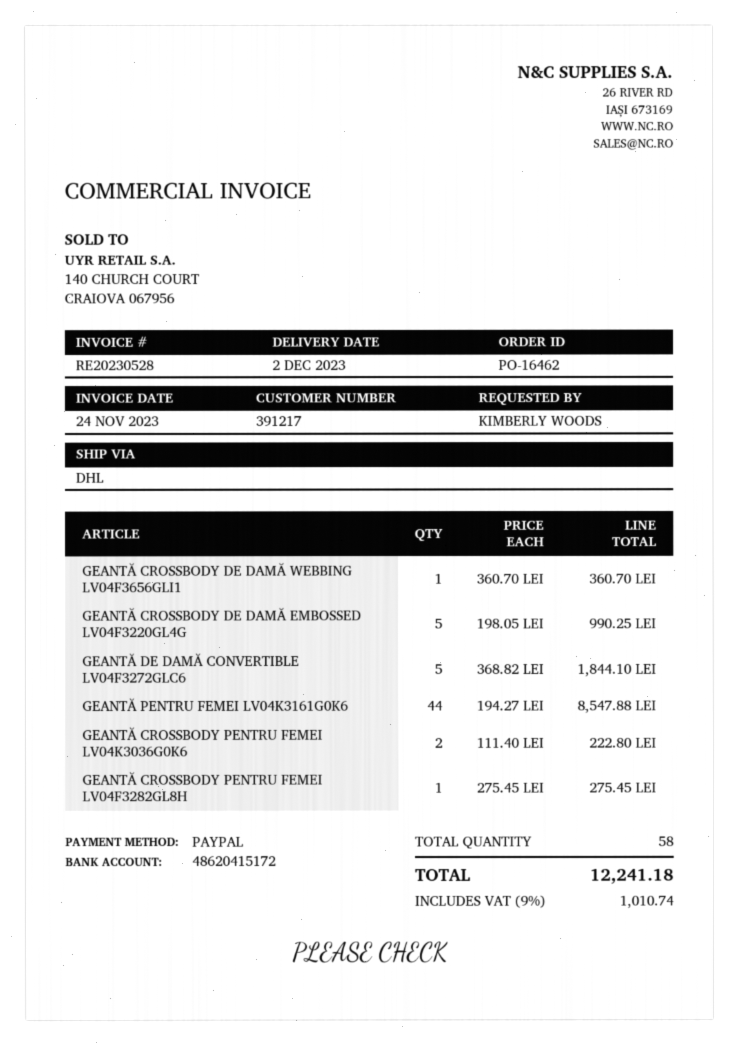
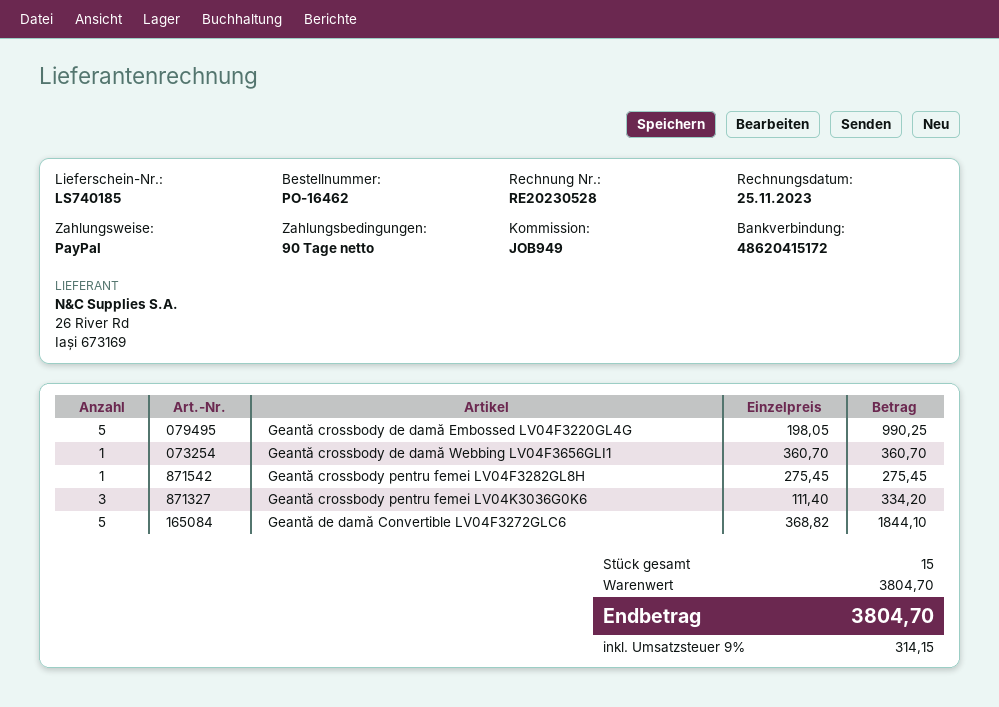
invoice date: 2023-11-24 -> 2023-11-25
GEANTĂ PENTRU FEMEI LV04K3161G0K6: 44 x 194.27 = 8547.88 -> none
GEANTĂ CROSSBODY PENTRU FEMEI LV04K3036G0K6: 2 x 111.40 = 222.80 -> 3 x 111.40 = 334.20
total quantity: 58 -> 15
tax: 9% = 1010.74 -> 9% = 314.15
total: 12241.18 -> 3804.70

